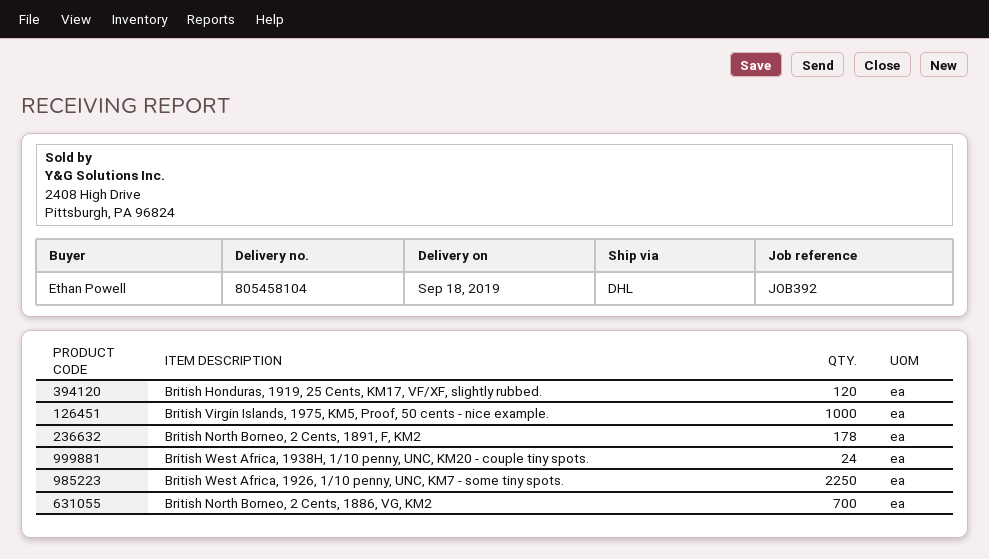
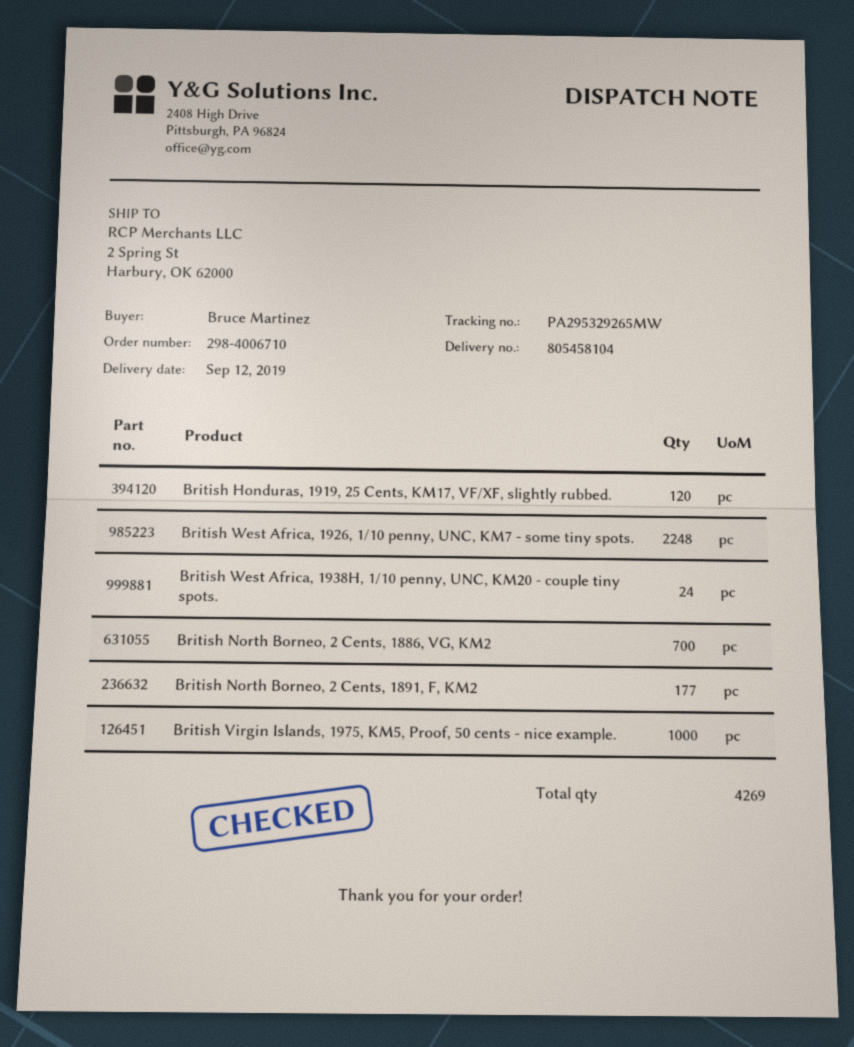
delivery date: 2019-09-18 -> 2019-09-12
ordered by: Ethan Powell -> Bruce Martinez
British North Borneo, 2 Cents, 1891, F, KM2: 178 -> 177
British West Africa, 1926, 1/10 penny, UNC, KM7 - some tiny spots.: 2250 -> 2248

